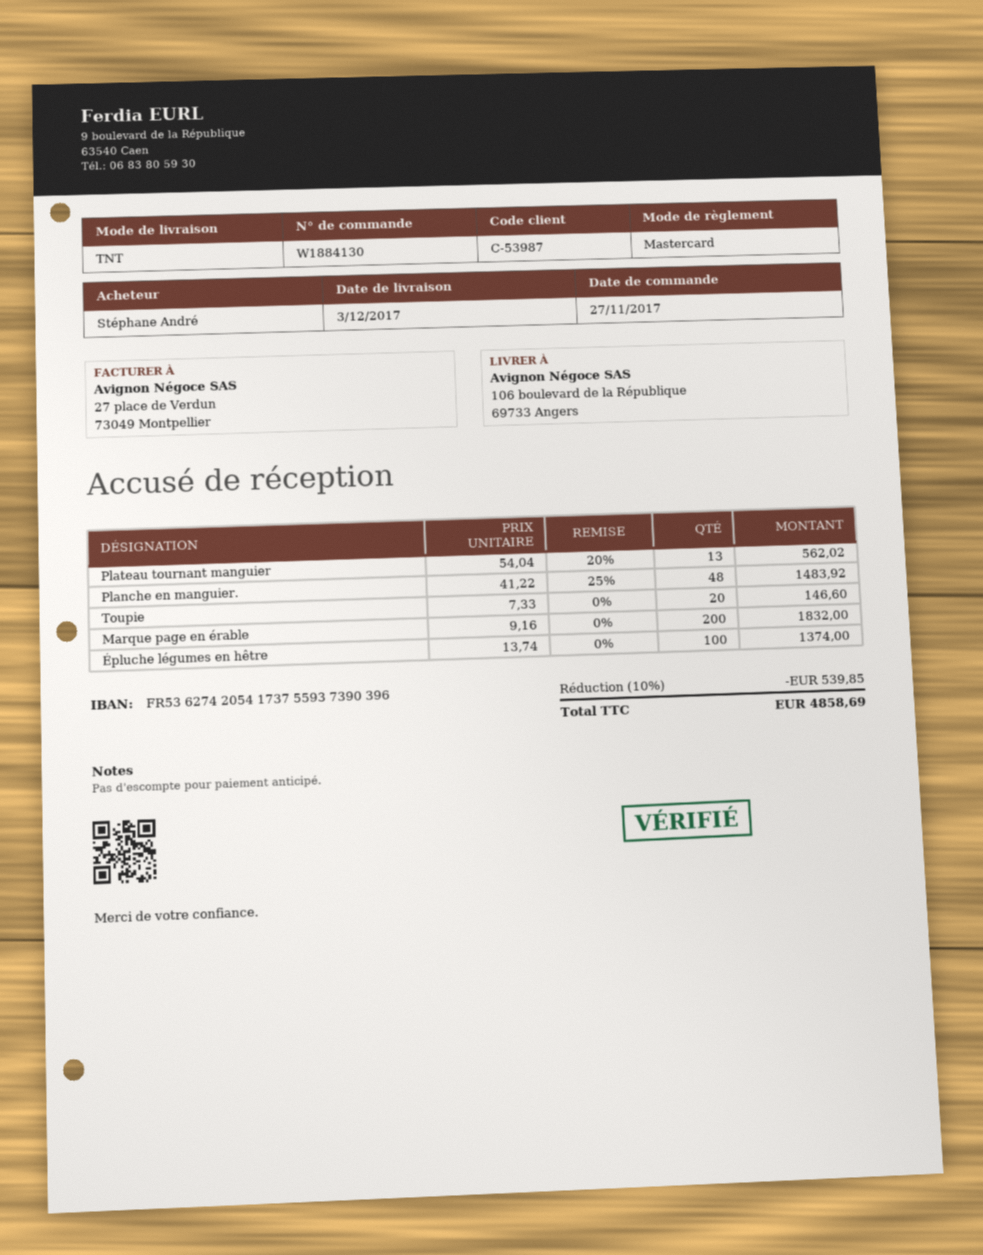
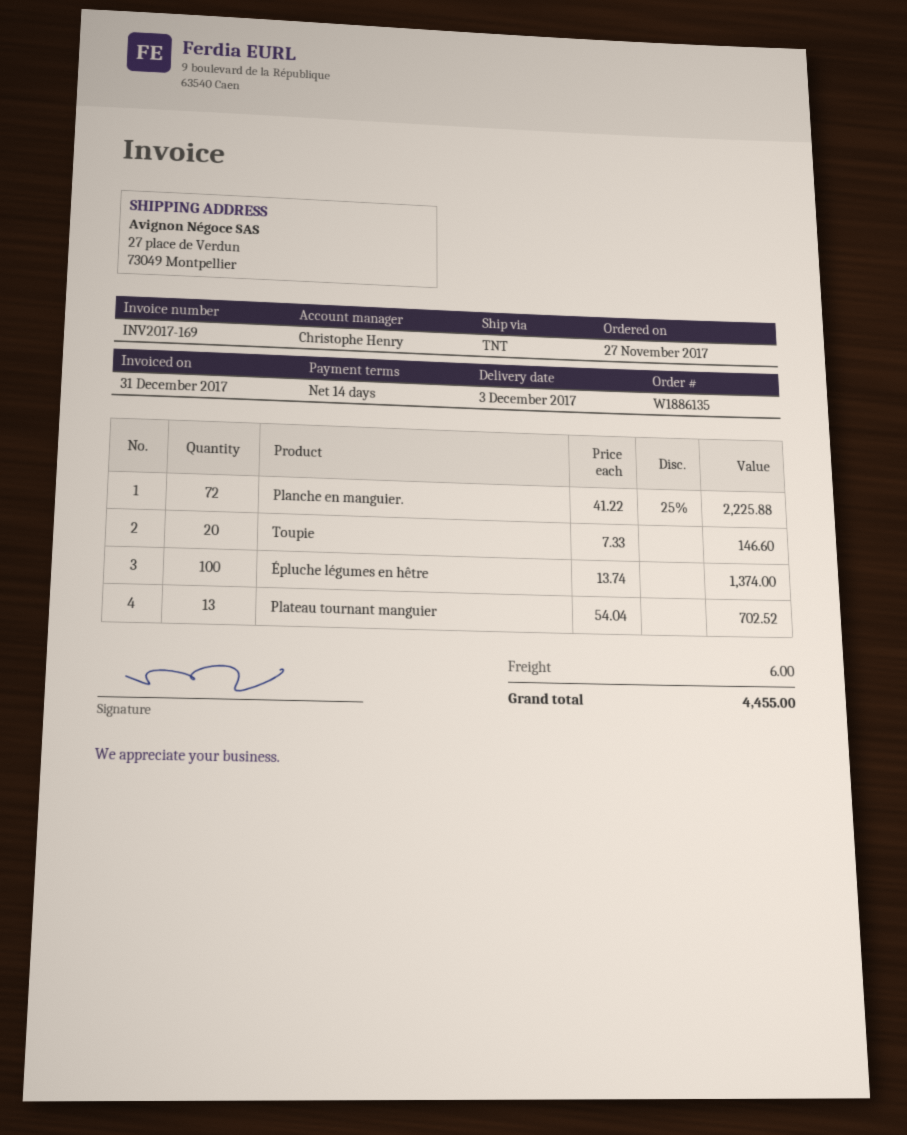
order number: W1884130 -> W1886135
ship to: 106 boulevard de la République, 69733 Angers -> 27 place de Verdun, 73049 Montpellier
Plateau tournant manguier: 13 x 54.04 - 20% = 562.02 -> 13 x 54.04 = 702.52
Planche en manguier.: 48 x 41.22 - 25% = 1483.92 -> 72 x 41.22 - 25% = 2225.88
Marque page en érable: 200 x 9.16 = 1832.00 -> none
discount: 10% = 539.85 -> none
shipping: none -> 6.00
total: 4858.69 -> 4455.00

